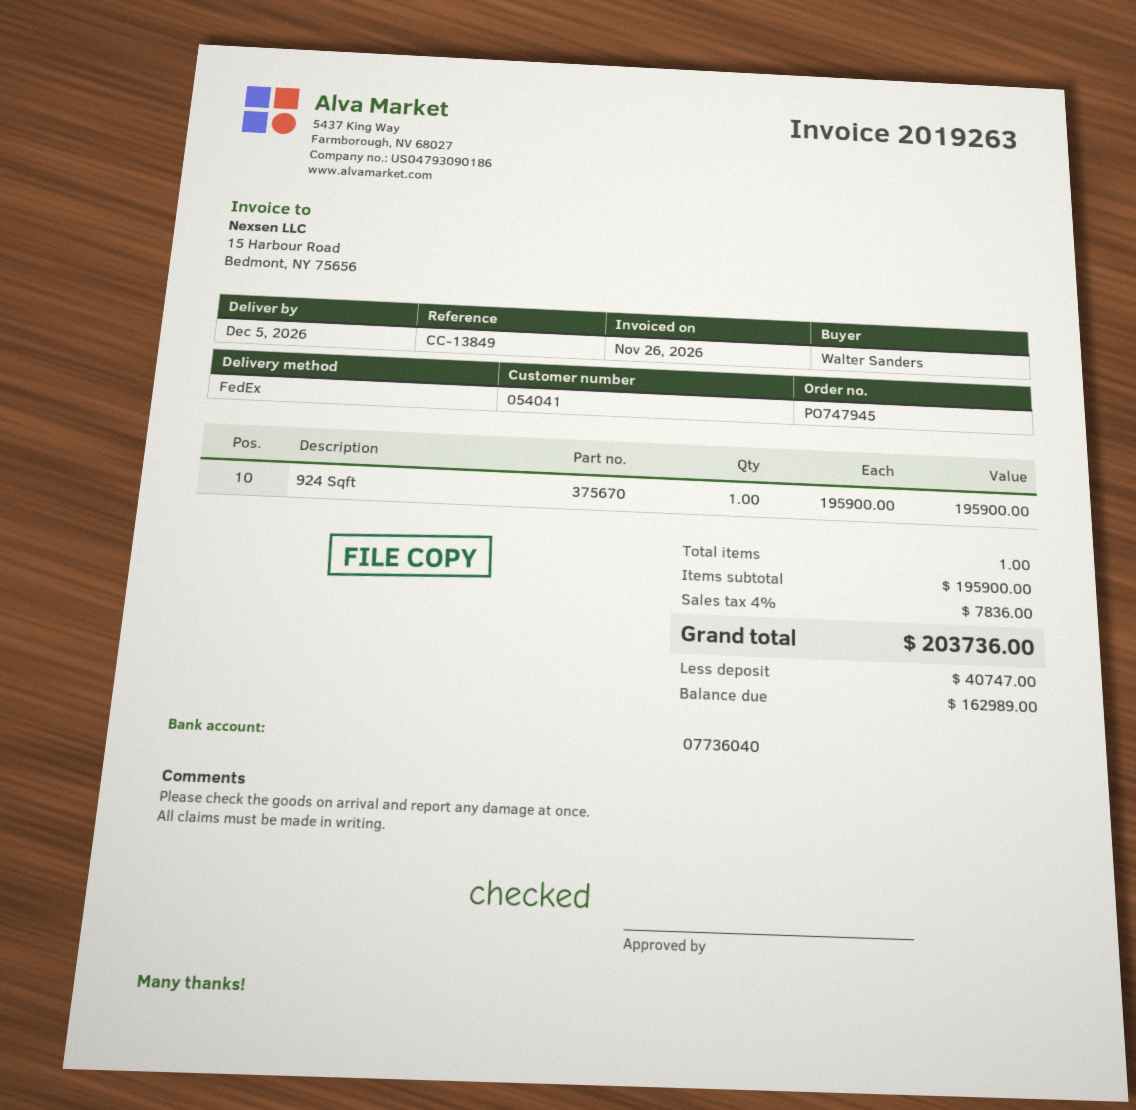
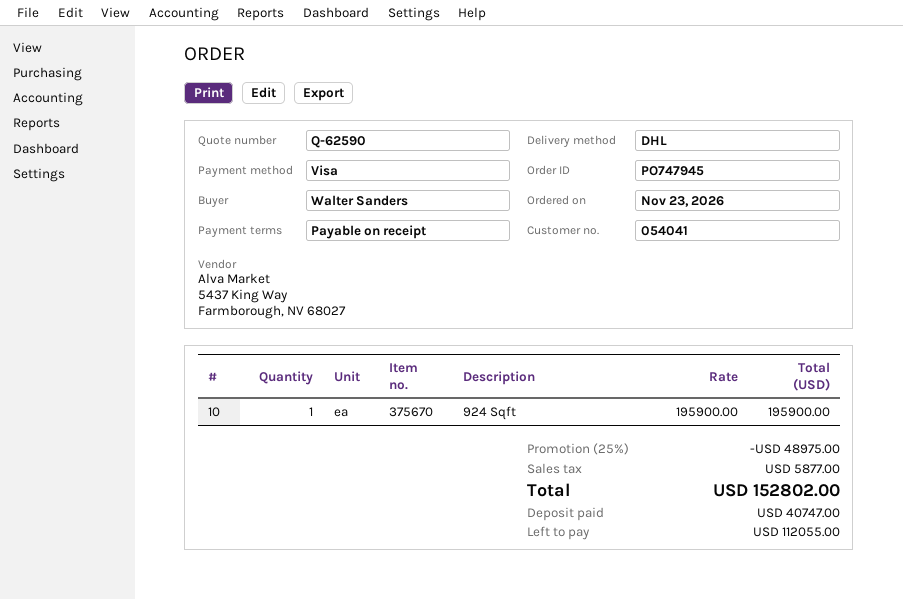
shipping method: FedEx -> DHL
discount: none -> 25% = 48975.00
tax: 7836.00 -> 5877.00
total: 203736.00 -> 152802.00
balance: 162989.00 -> 112055.00

